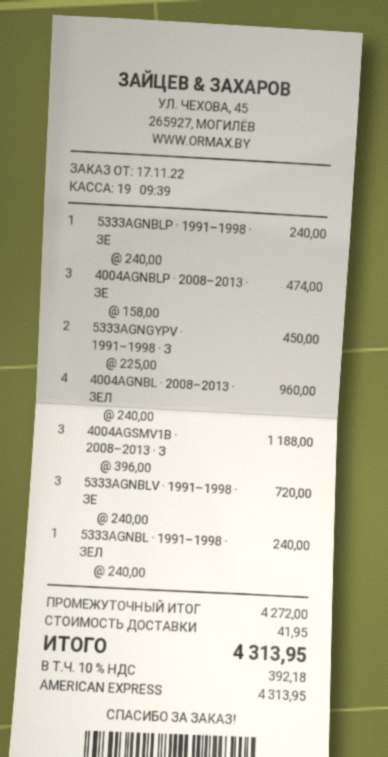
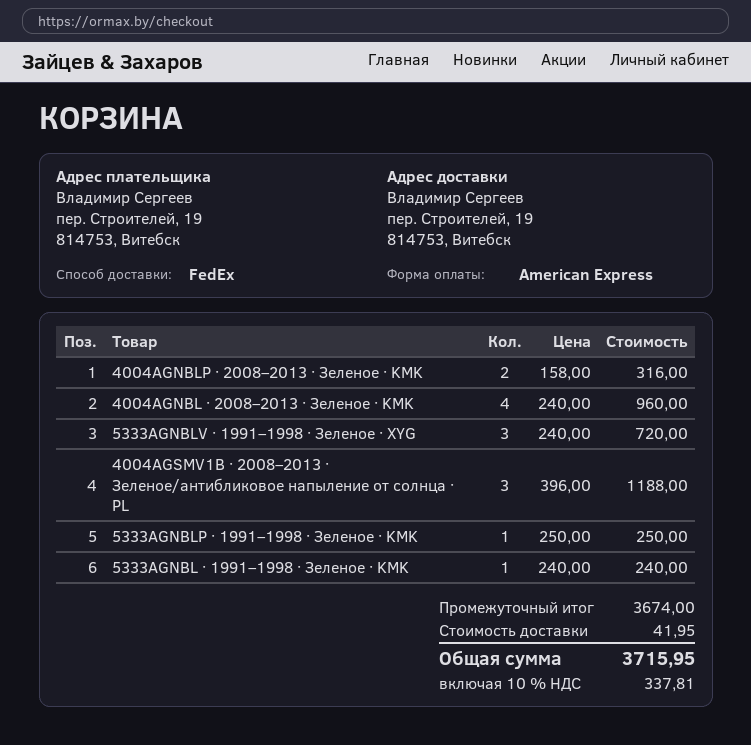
5333AGNBLP · 1991–1998 · ЗЕ: 1 x 240.00 = 240.00 -> 1 x 250.00 = 250.00
4004AGNBLP · 2008–2013 · ЗЕ: 3 x 158.00 = 474.00 -> 2 x 158.00 = 316.00
5333AGNGYPV · 1991–1998 · З: 2 x 225.00 = 450.00 -> none
subtotal: 4272.00 -> 3674.00
tax: 10% = 392.18 -> 10% = 337.81
total: 4313.95 -> 3715.95

